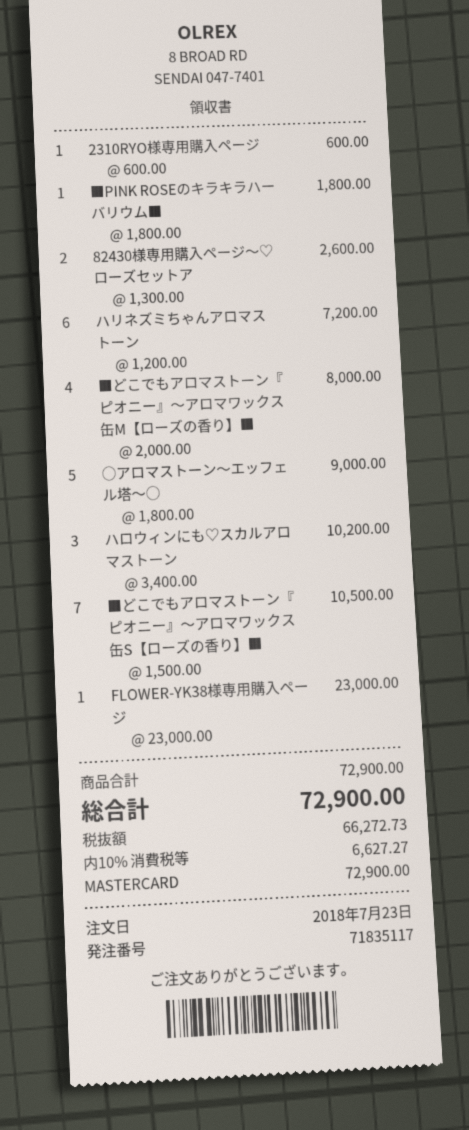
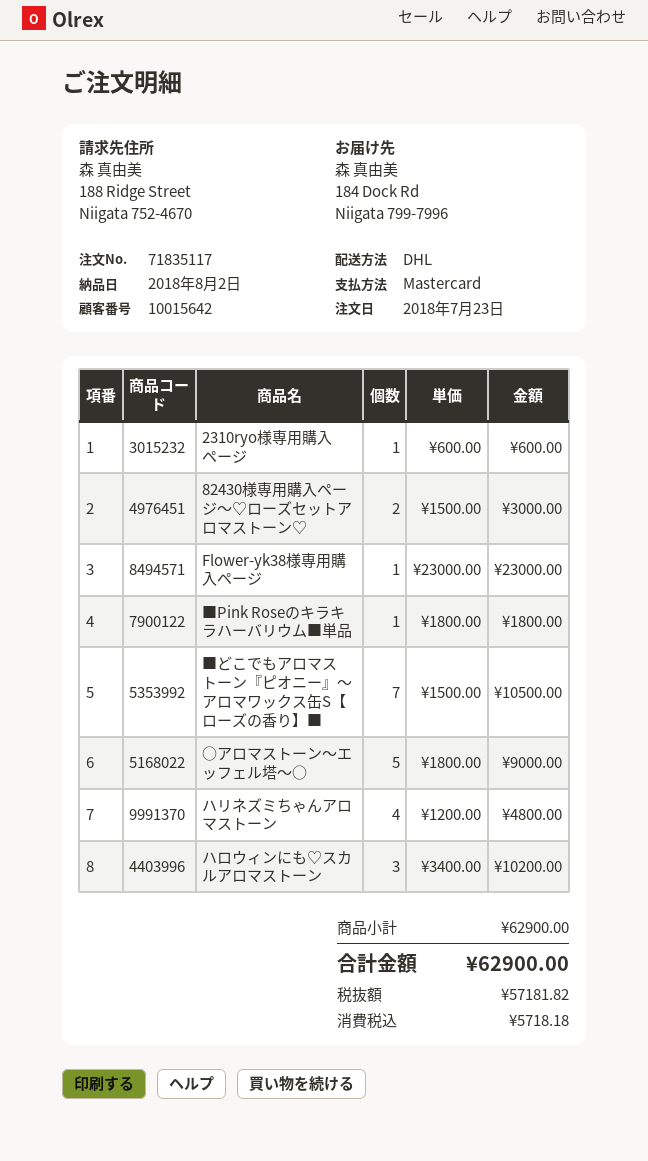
82430様専用購入ページ〜♡ローズセットア: 2 x 1300.00 = 2600.00 -> 2 x 1500.00 = 3000.00
ハリネズミちゃんアロマストーン: 6 x 1200.00 = 7200.00 -> 4 x 1200.00 = 4800.00
■どこでもアロマストーン『ピオニー』〜アロマワックス缶M【ローズの香り】■: 4 x 2000.00 = 8000.00 -> none
subtotal: 72900.00 -> 62900.00
net: 66272.73 -> 57181.82
tax: 6627.27 -> 5718.18
total: 72900.00 -> 62900.00

